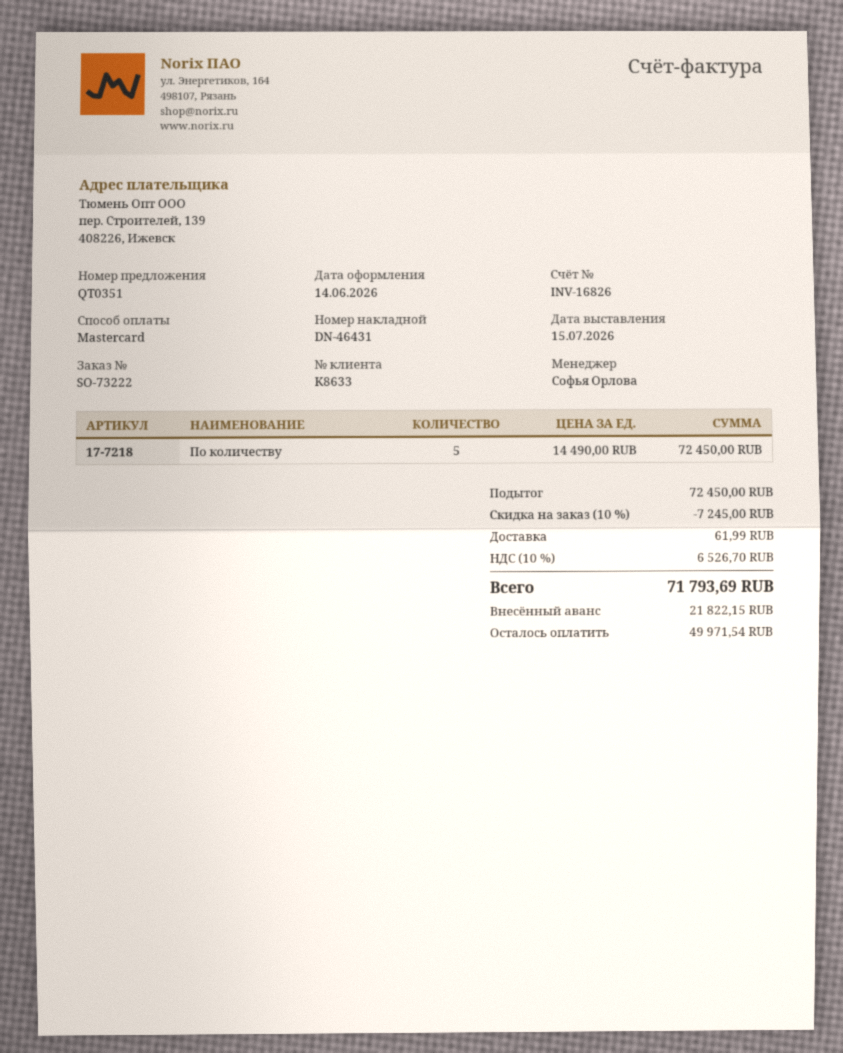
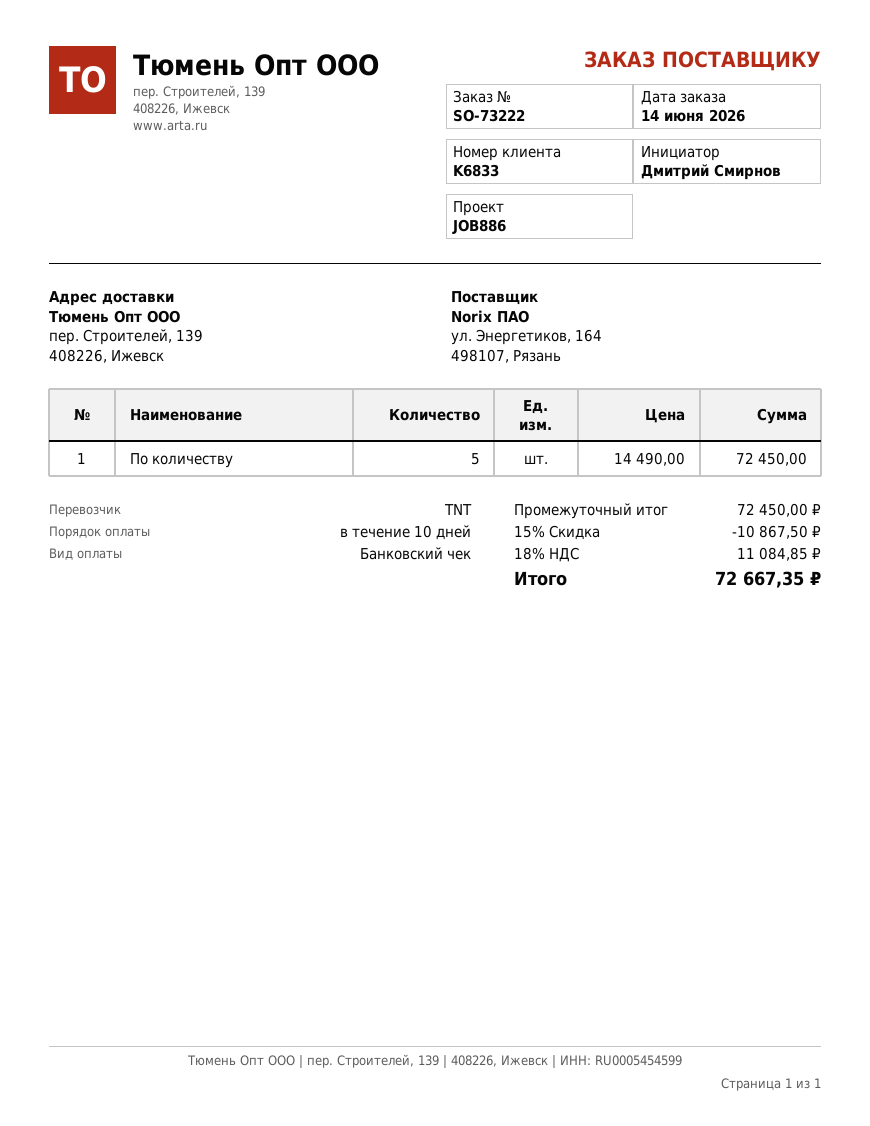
customer number: K8633 -> K6833
payment method: Mastercard -> cheque
discount: 10% = 7245.00 -> 15% = 10867.50
shipping: 61.99 -> none
tax: 10% = 6526.70 -> 18% = 11084.85
total: 71793.69 -> 72667.35

